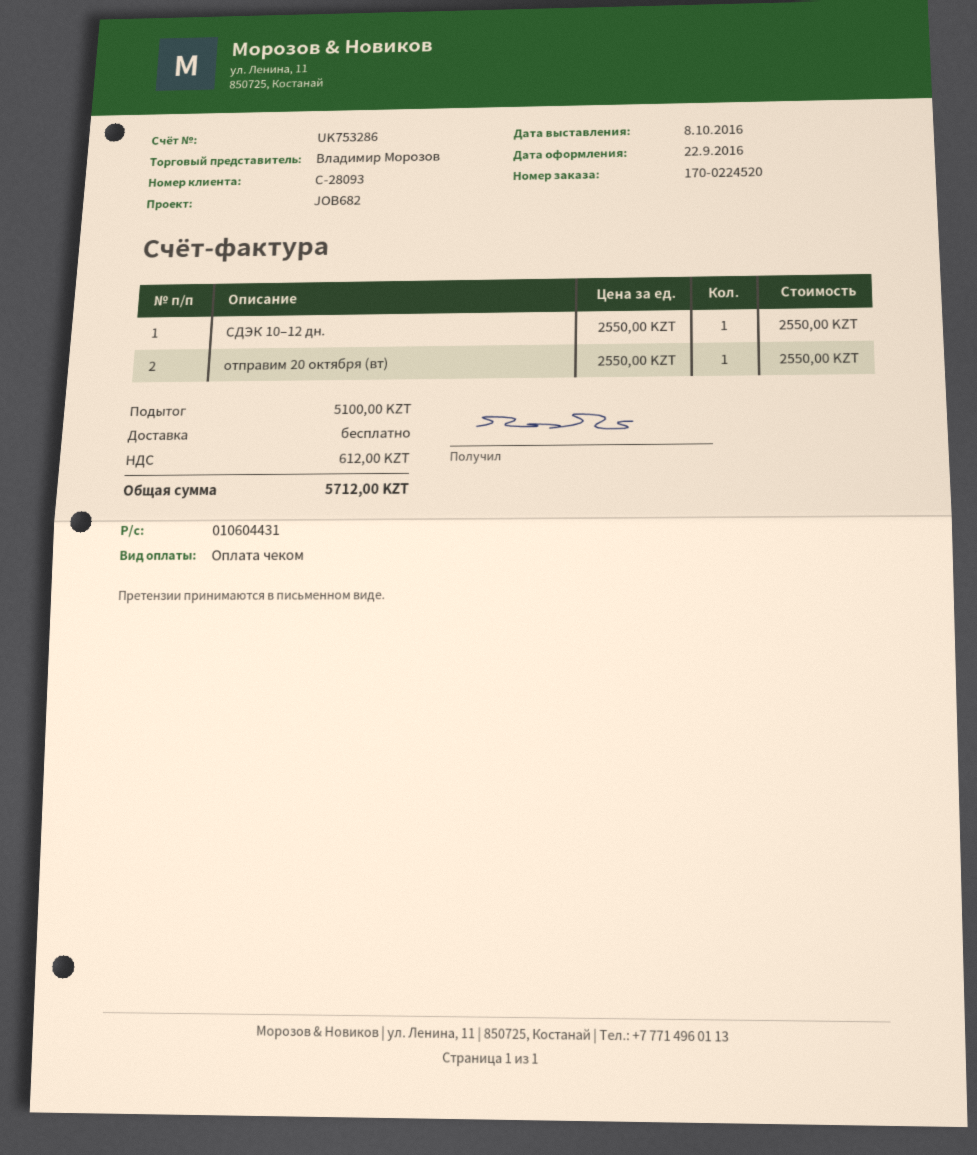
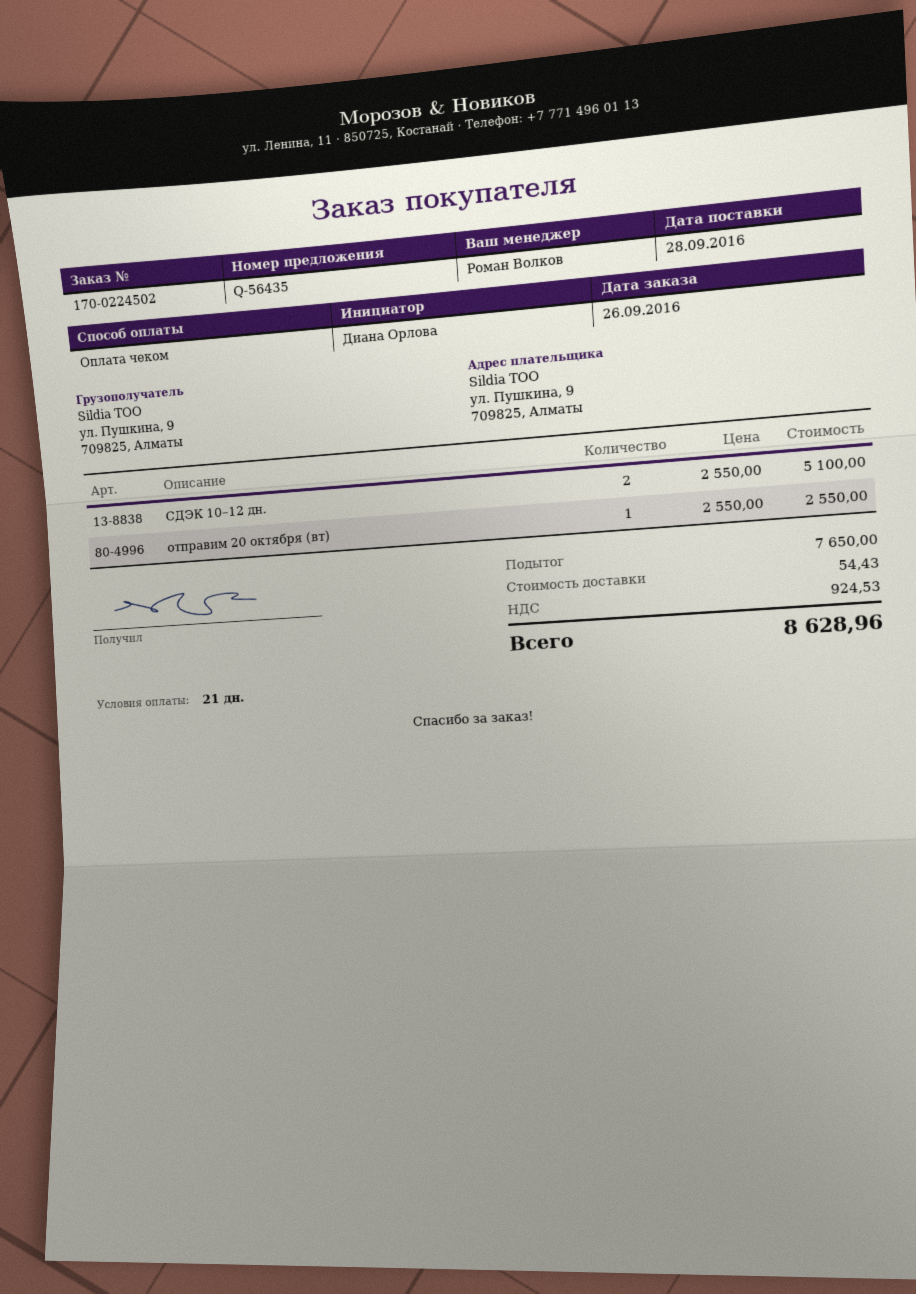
order number: 170-0224520 -> 170-0224502
order date: 2016-09-22 -> 2016-09-26
sales rep: Владимир Морозов -> Роман Волков
СДЭК 10–12 дн.: 1 x 2550.00 = 2550.00 -> 2 x 2550.00 = 5100.00
subtotal: 5100.00 -> 7650.00
shipping: 0.00 -> 54.43
tax: 612.00 -> 924.53
total: 5712.00 -> 8628.96

